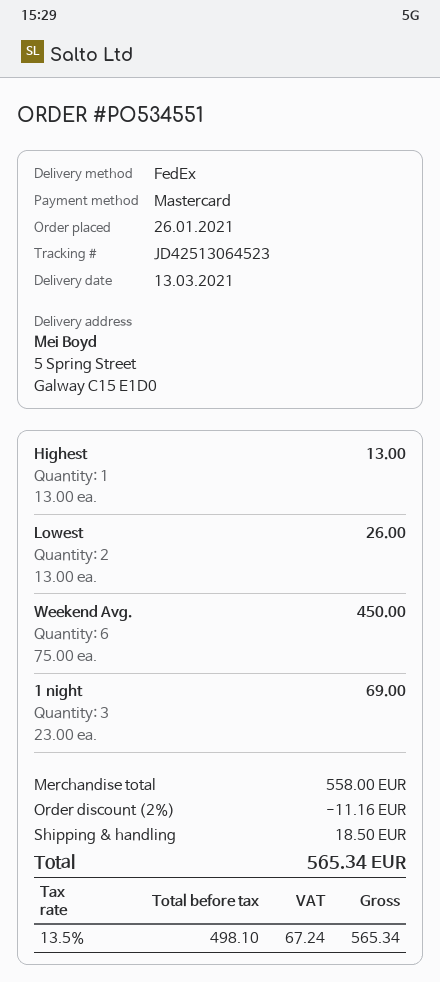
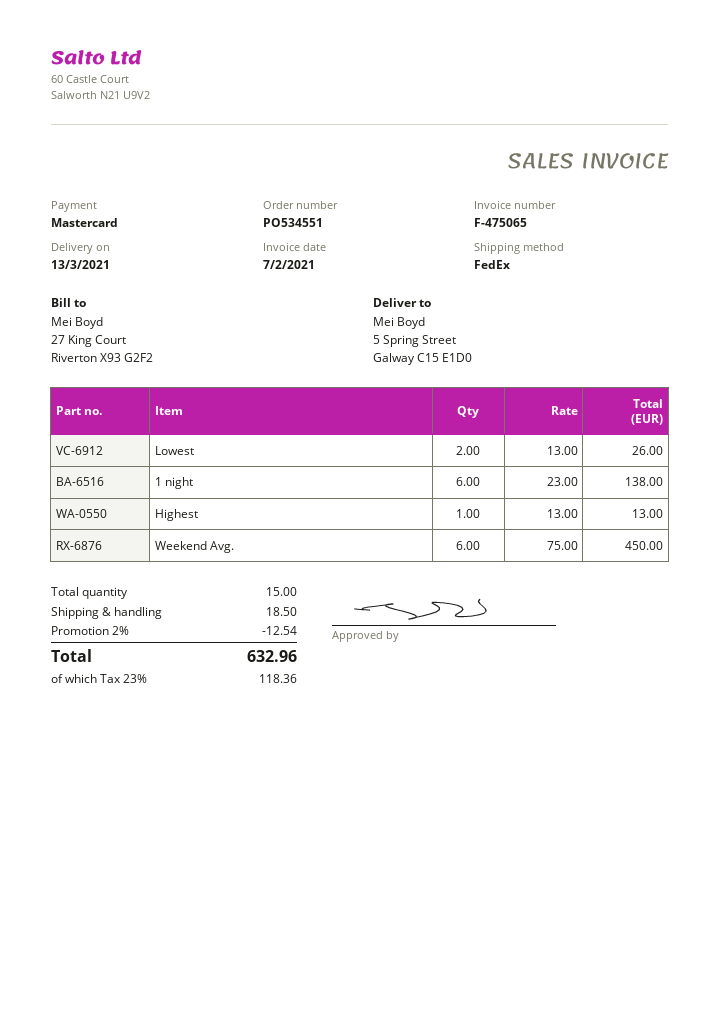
1 night: 3 x 23.00 = 69.00 -> 6 x 23.00 = 138.00
discount: 2% = 11.16 -> 2% = 12.54
tax: 13.5% = 67.24 -> 23% = 118.36
total: 565.34 -> 632.96

